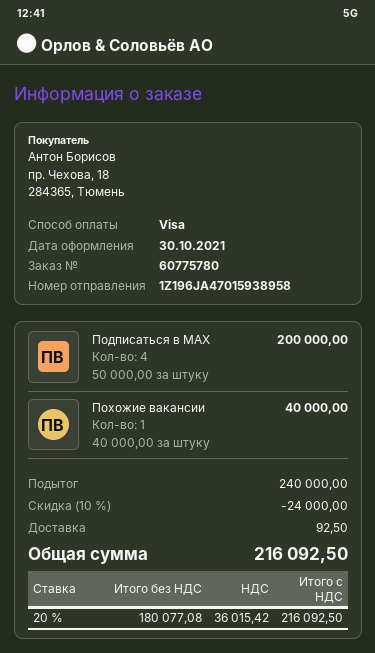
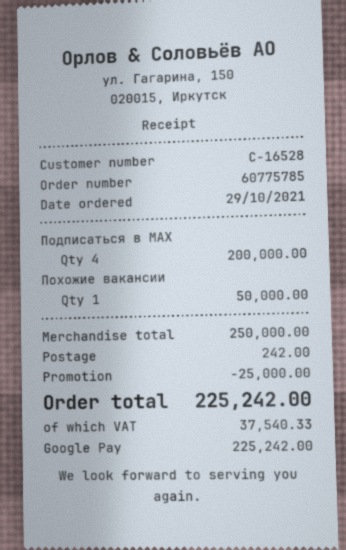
order number: 60775780 -> 60775785
order date: 2021-10-30 -> 2021-10-29
payment method: Visa -> Google Pay
Похожие вакансии: 1 for 40000.00 -> 1 for 50000.00
subtotal: 240000.00 -> 250000.00
discount: 24000.00 -> 25000.00
shipping: 92.50 -> 242.00
tax: 36015.42 -> 37540.33
total: 216092.50 -> 225242.00

